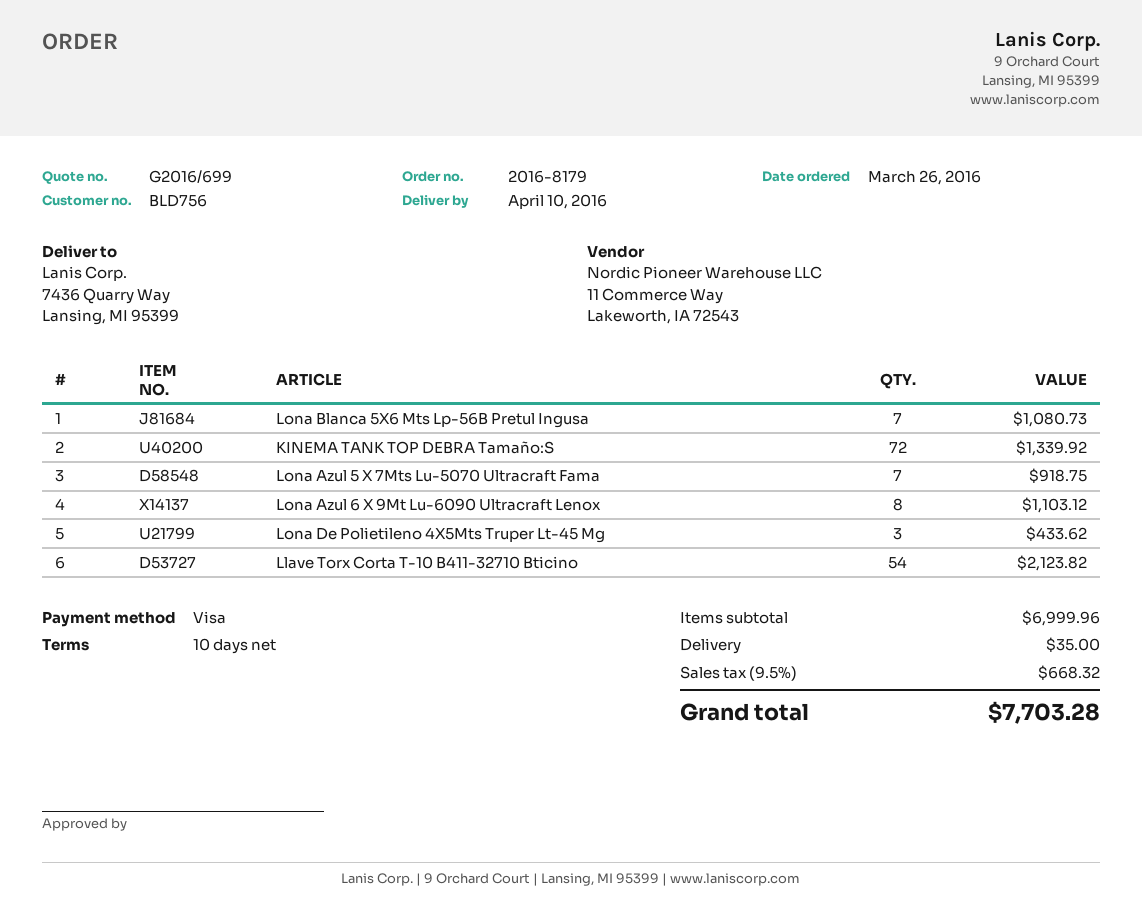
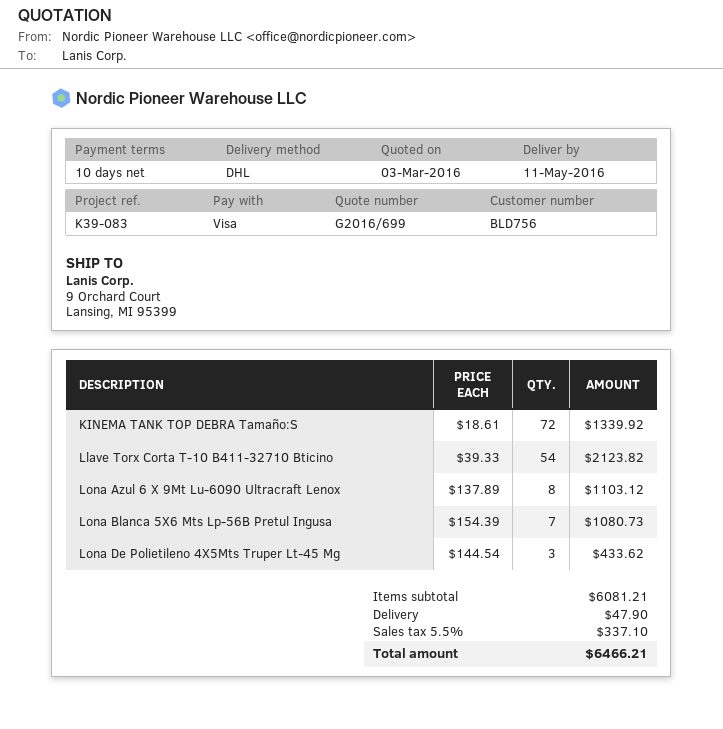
delivery date: 2016-04-10 -> 2016-05-11
ship to: 7436 Quarry Way, Lansing, MI 95399 -> 9 Orchard Court, Lansing, MI 95399
Lona Azul 5 X 7Mts Lu-5070 Ultracraft Fama: 7 for 918.75 -> none
subtotal: 6999.96 -> 6081.21
shipping: 35.00 -> 47.90
tax: 9.5% = 668.32 -> 5.5% = 337.10
total: 7703.28 -> 6466.21

